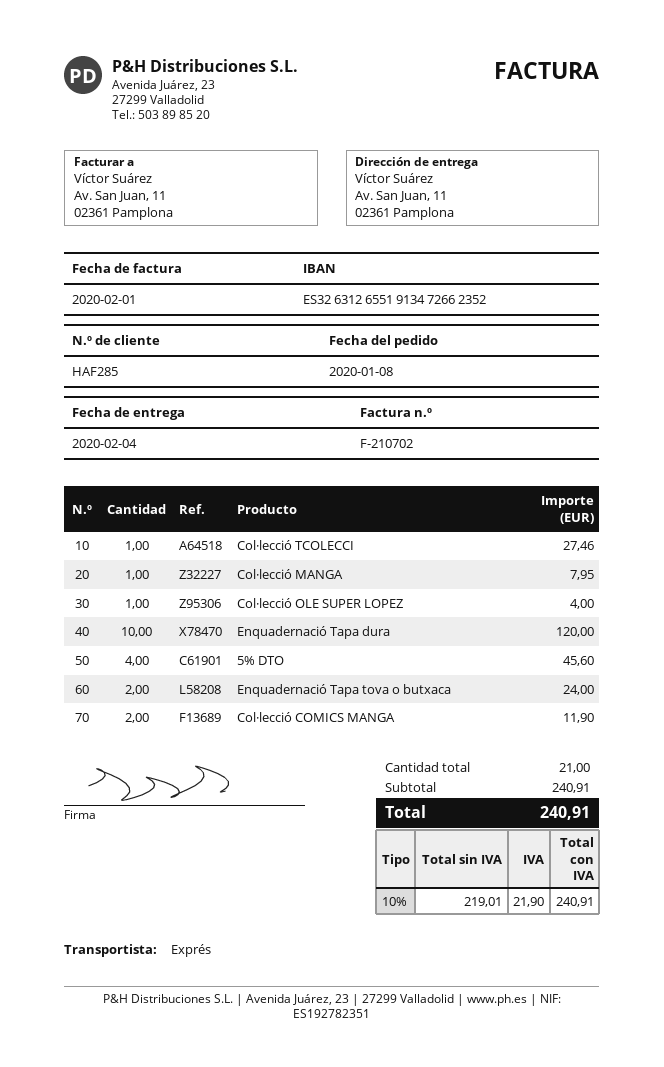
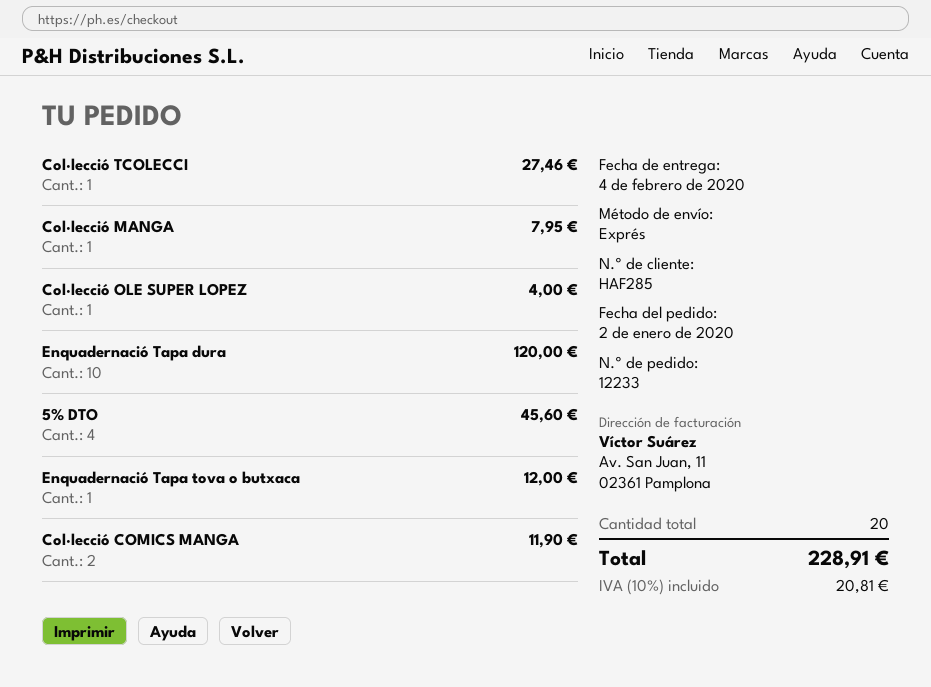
order date: 2020-01-08 -> 2020-01-02
Enquadernació Tapa tova o butxaca: 2 for 24.00 -> 1 for 12.00
total quantity: 21 -> 20
tax: 10% = 21.90 -> 10% = 20.81
total: 240.91 -> 228.91

